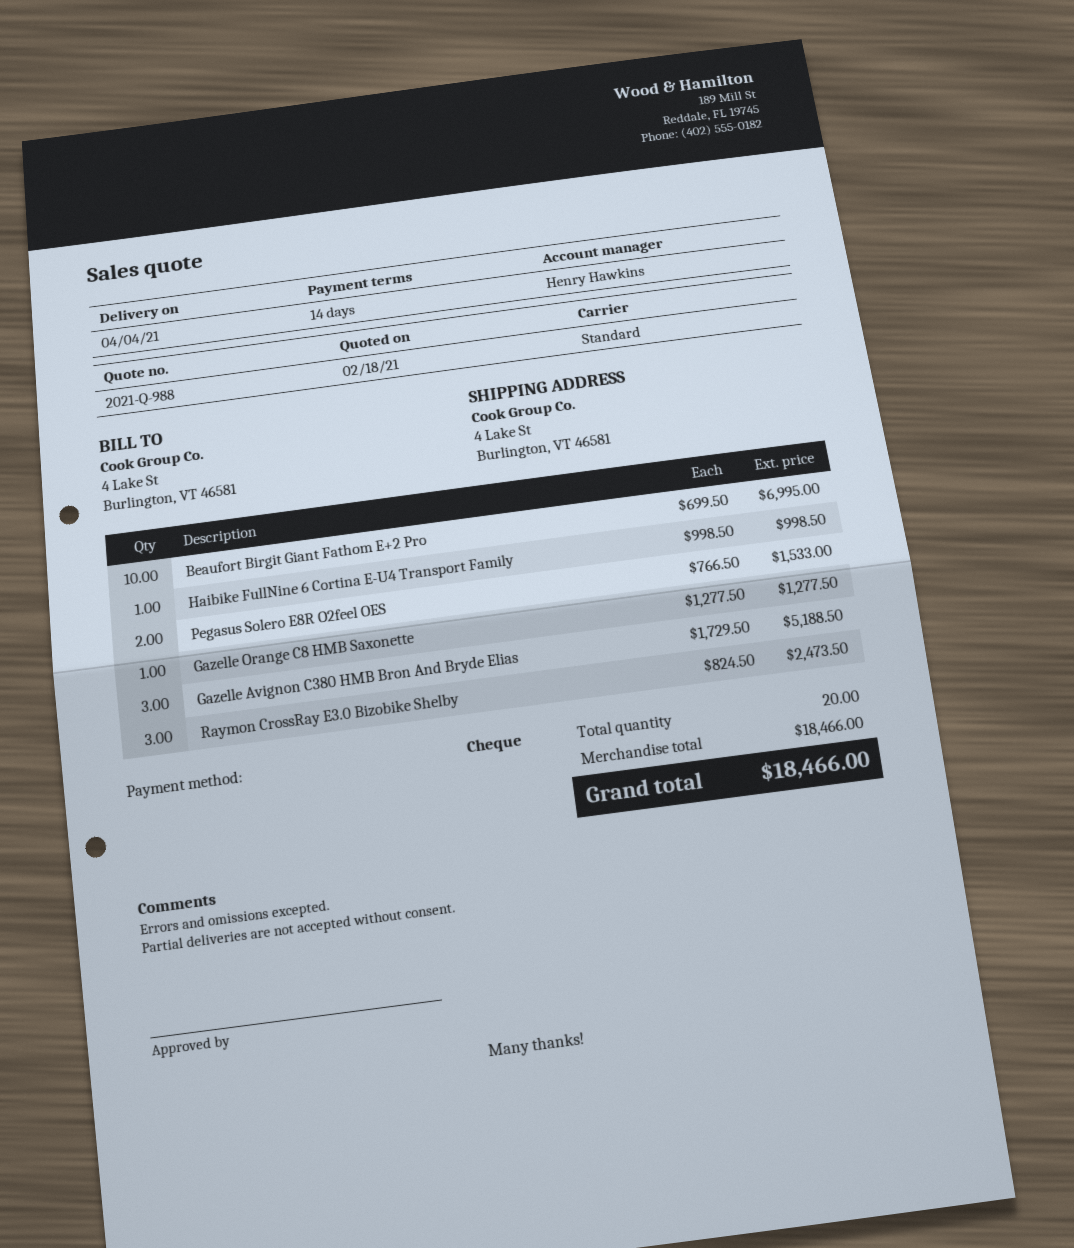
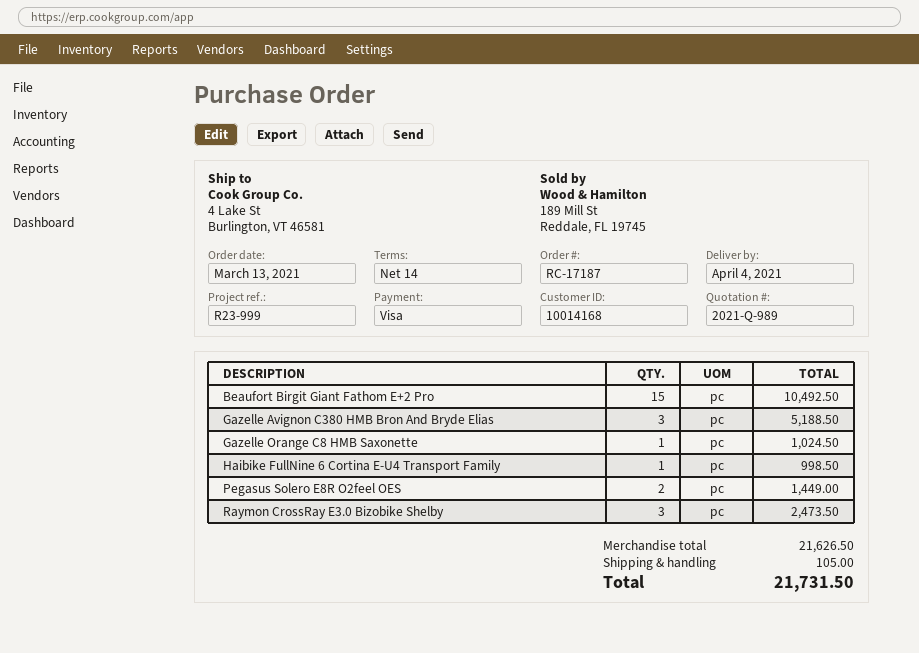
quote number: 2021-Q-988 -> 2021-Q-989
payment method: cheque -> Visa
Beaufort Birgit Giant Fathom E+2 Pro: 10 for 6995.00 -> 15 for 10492.50
Pegasus Solero E8R O2feel OES: 2 for 1533.00 -> 2 for 1449.00
Gazelle Orange C8 HMB Saxonette: 1 for 1277.50 -> 1 for 1024.50
subtotal: 18466.00 -> 21626.50
shipping: none -> 105.00
total: 18466.00 -> 21731.50

